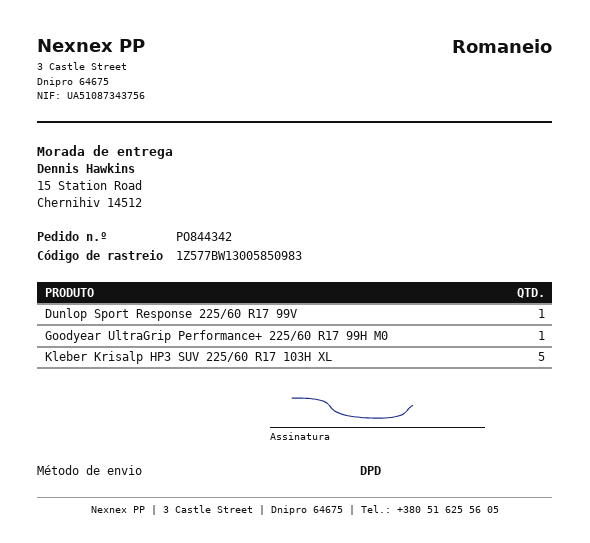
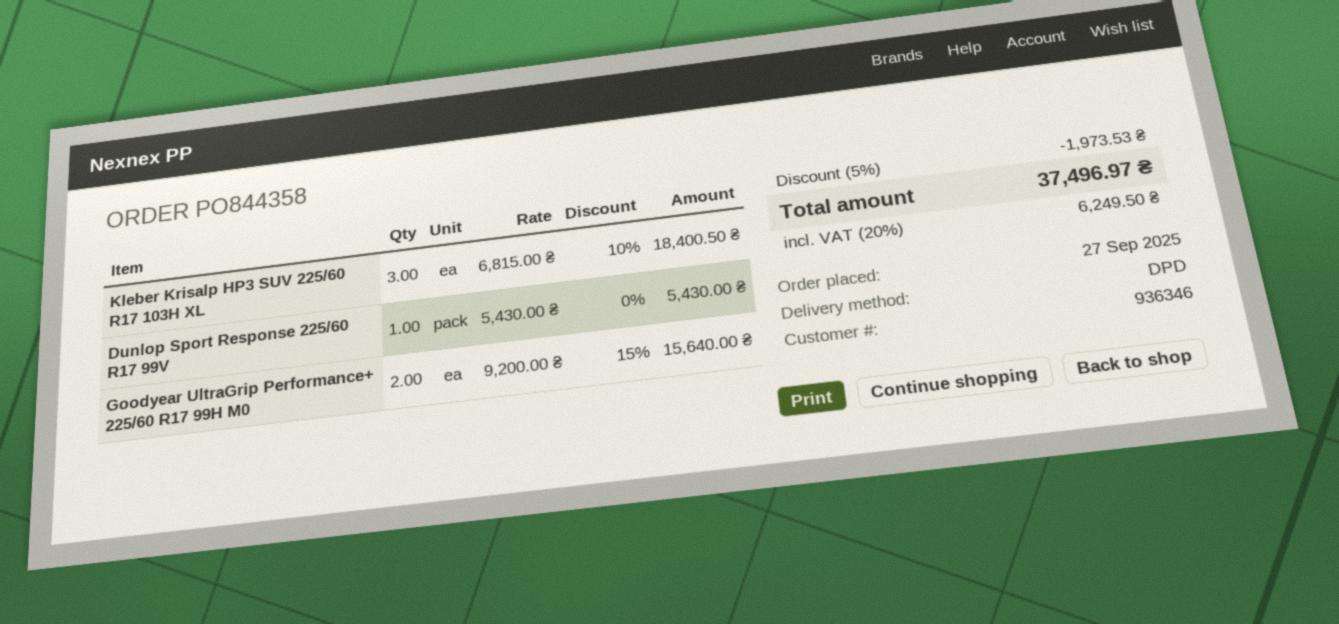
order number: PO844342 -> PO844358
Goodyear UltraGrip Performance+ 225/60 R17 99H M0: 1 -> 2
Kleber Krisalp HP3 SUV 225/60 R17 103H XL: 5 -> 3

